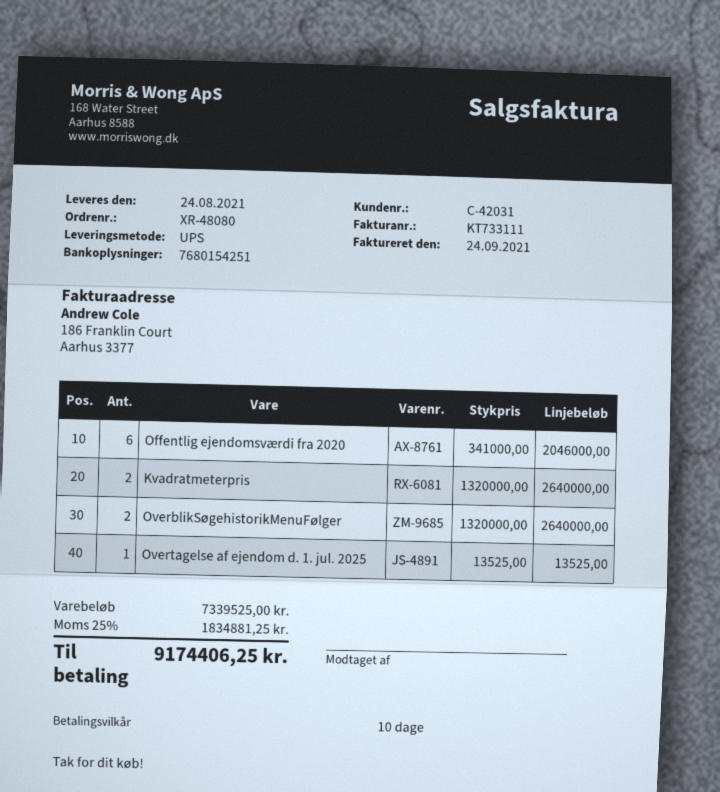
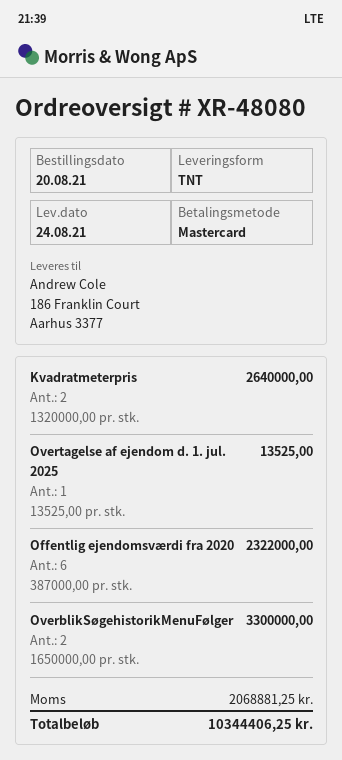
shipping method: UPS -> TNT
Offentlig ejendomsværdi fra 2020: 6 x 341000.00 = 2046000.00 -> 6 x 387000.00 = 2322000.00
OverblikSøgehistorikMenuFølger: 2 x 1320000.00 = 2640000.00 -> 2 x 1650000.00 = 3300000.00
tax: 1834881.25 -> 2068881.25
total: 9174406.25 -> 10344406.25

